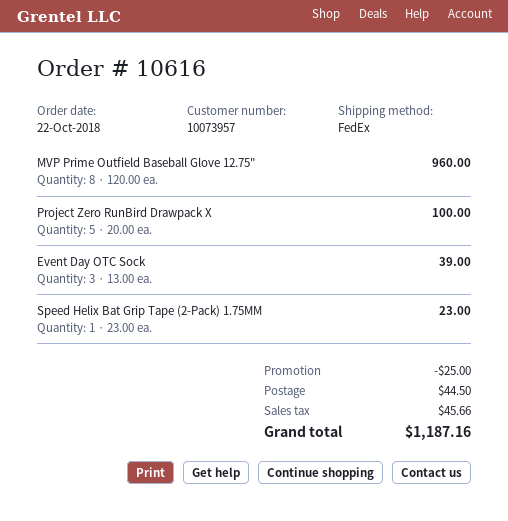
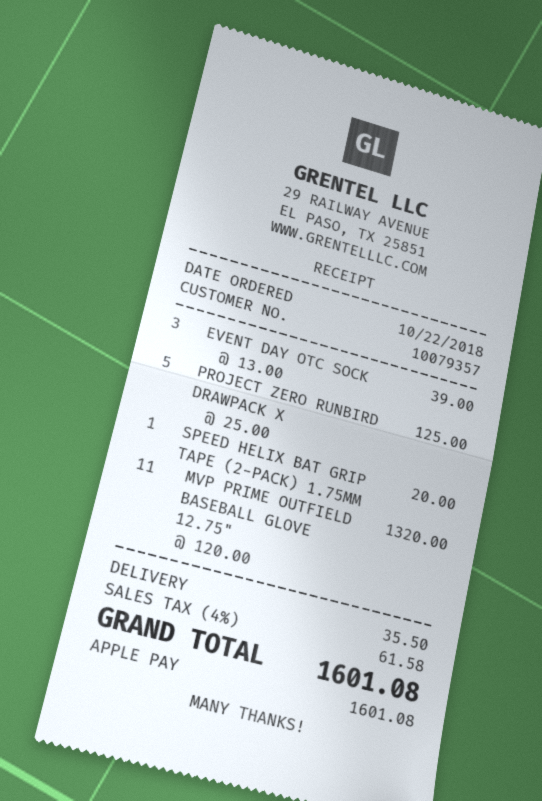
customer number: 10073957 -> 10079357
MVP Prime Outfield Baseball Glove 12.75": 8 x 120.00 = 960.00 -> 11 x 120.00 = 1320.00
Project Zero RunBird Drawpack X: 5 x 20.00 = 100.00 -> 5 x 25.00 = 125.00
Speed Helix Bat Grip Tape (2-Pack) 1.75MM: 1 x 23.00 = 23.00 -> 1 x 20.00 = 20.00
discount: 25.00 -> none
shipping: 44.50 -> 35.50
tax: 45.66 -> 61.58
total: 1187.16 -> 1601.08

